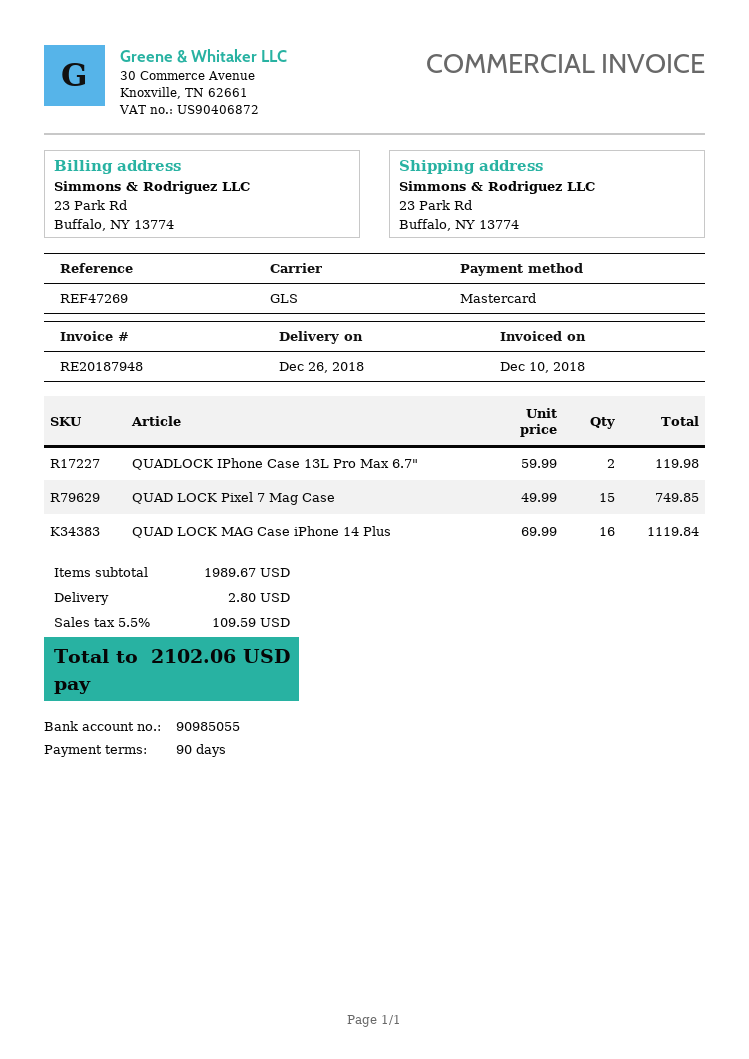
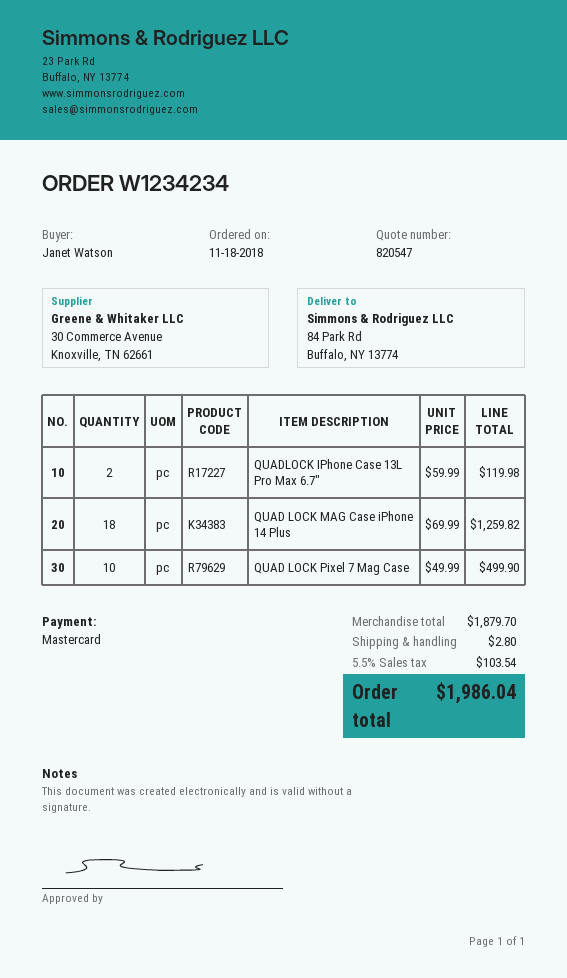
ship to: 23 Park Rd, Buffalo, NY 13774 -> 84 Park Rd, Buffalo, NY 13774
QUAD LOCK Pixel 7 Mag Case: 15 x 49.99 = 749.85 -> 10 x 49.99 = 499.90
QUAD LOCK MAG Case iPhone 14 Plus: 16 x 69.99 = 1119.84 -> 18 x 69.99 = 1259.82
subtotal: 1989.67 -> 1879.70
tax: 5.5% = 109.59 -> 5.5% = 103.54
total: 2102.06 -> 1986.04

